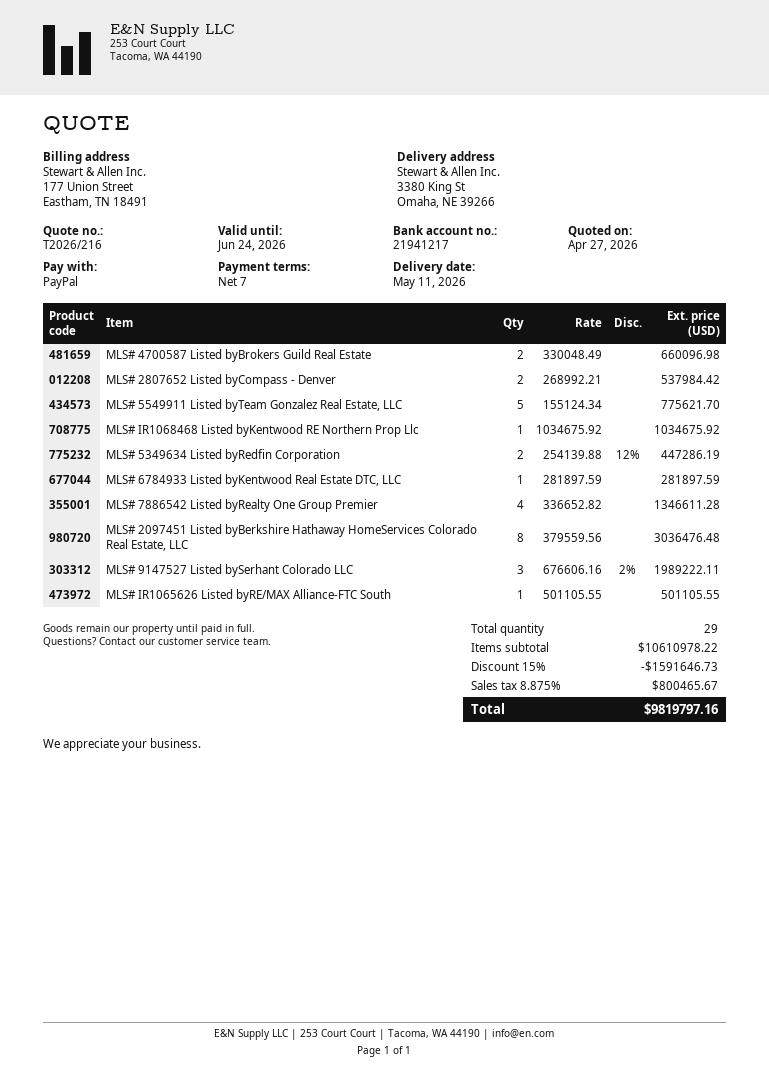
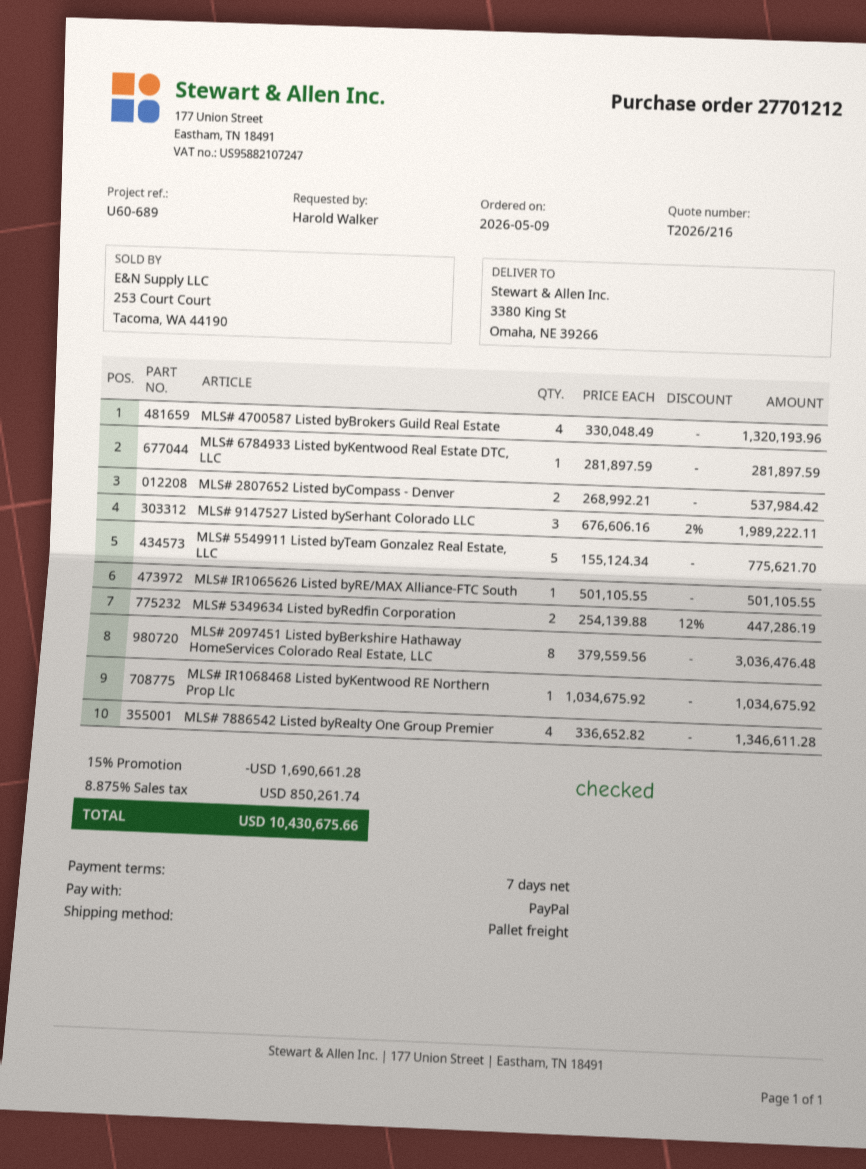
MLS# 4700587 Listed byBrokers Guild Real Estate: 2 x 330048.49 = 660096.98 -> 4 x 330048.49 = 1320193.96
discount: 15% = 1591646.73 -> 15% = 1690661.28
tax: 8.875% = 800465.67 -> 8.875% = 850261.74
total: 9819797.16 -> 10430675.66

